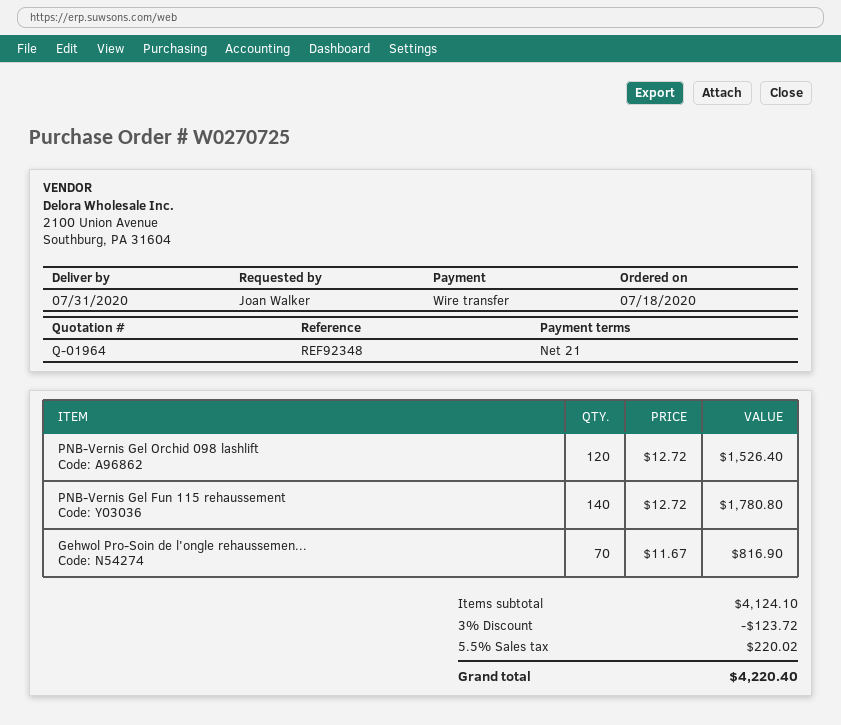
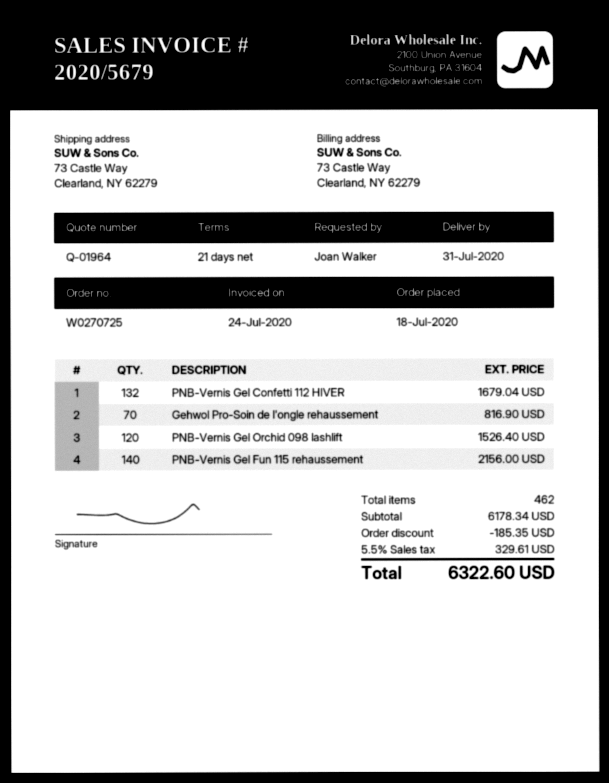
PNB-Vernis Gel Fun 115 rehaussement: 140 for 1780.80 -> 140 for 2156.00
PNB-Vernis Gel Confetti 112 HIVER: none -> 132 for 1679.04
subtotal: 4124.10 -> 6178.34
discount: 123.72 -> 185.35
tax: 5.5% = 220.02 -> 5.5% = 329.61
total: 4220.40 -> 6322.60

